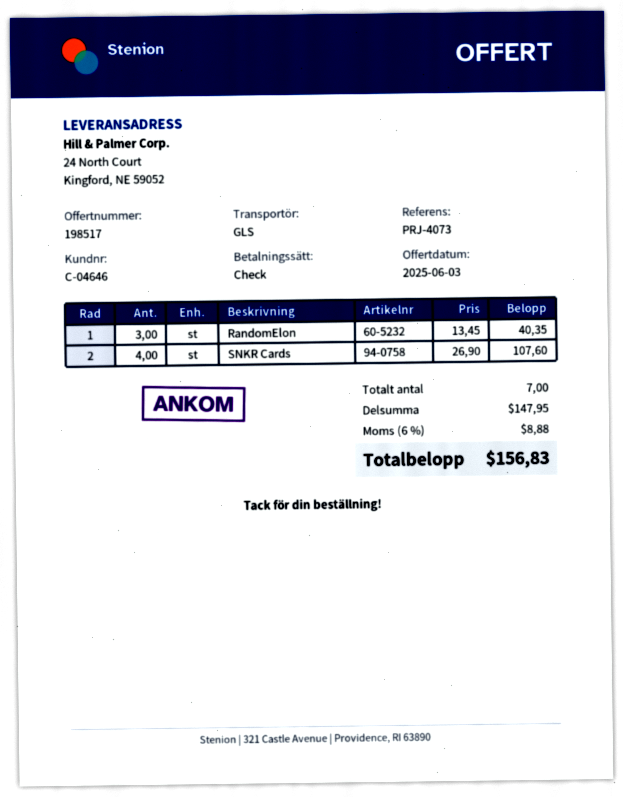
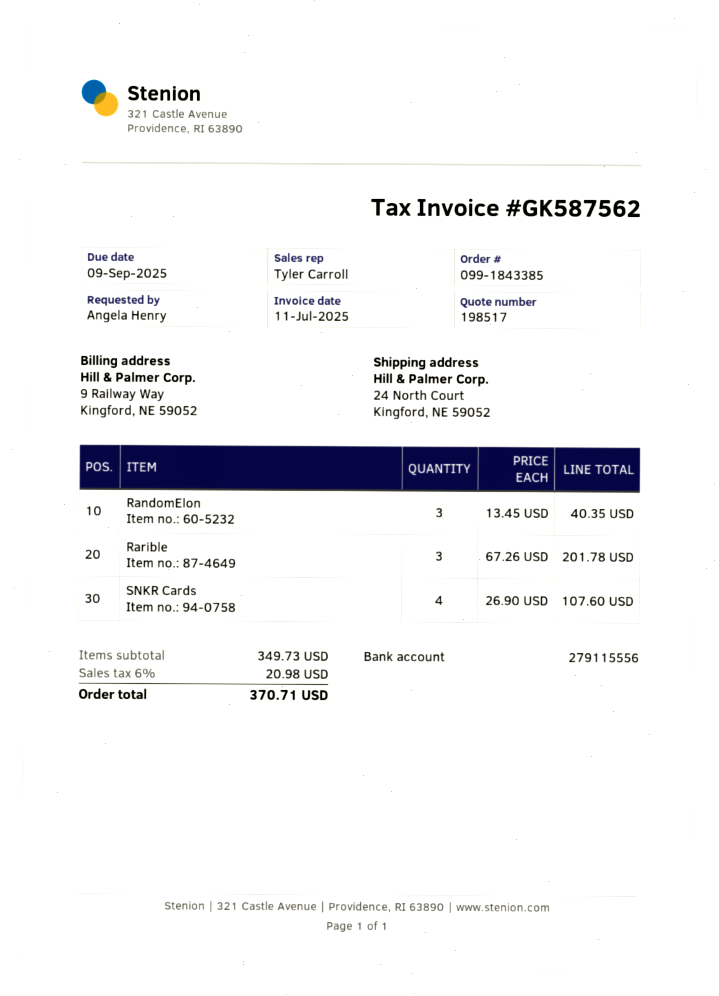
Rarible: none -> 3 x 67.26 = 201.78
subtotal: 147.95 -> 349.73
tax: 6% = 8.88 -> 6% = 20.98
total: 156.83 -> 370.71

